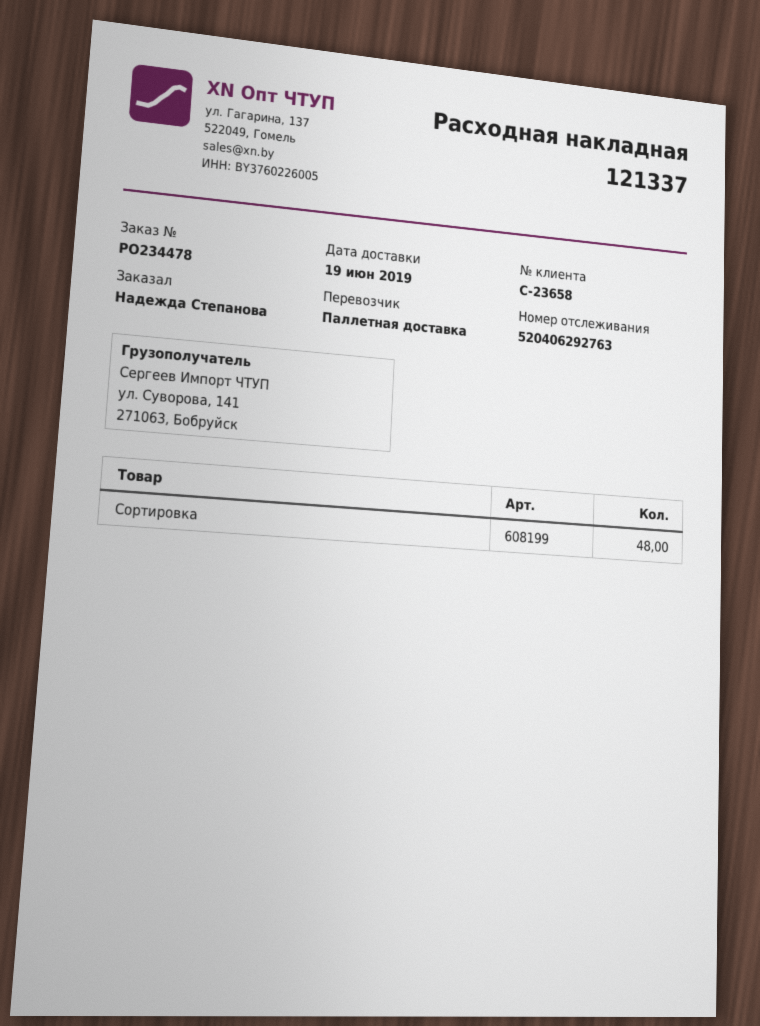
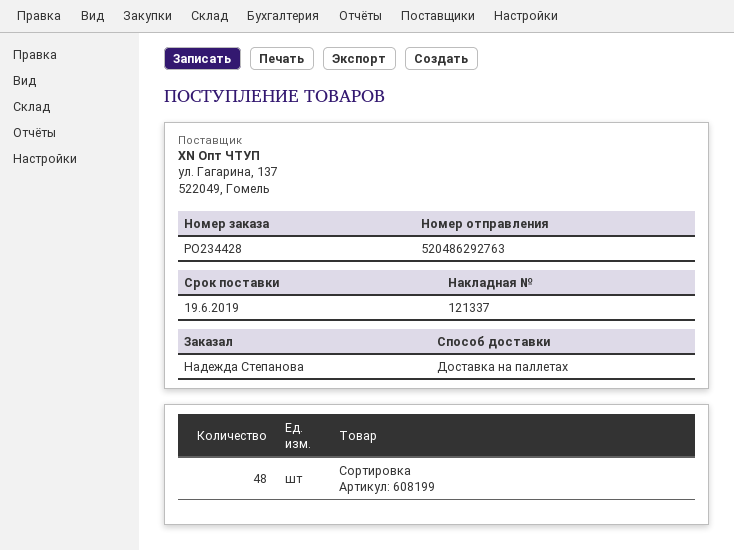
order number: PO234478 -> PO234428
tracking number: 520406292763 -> 520486292763

